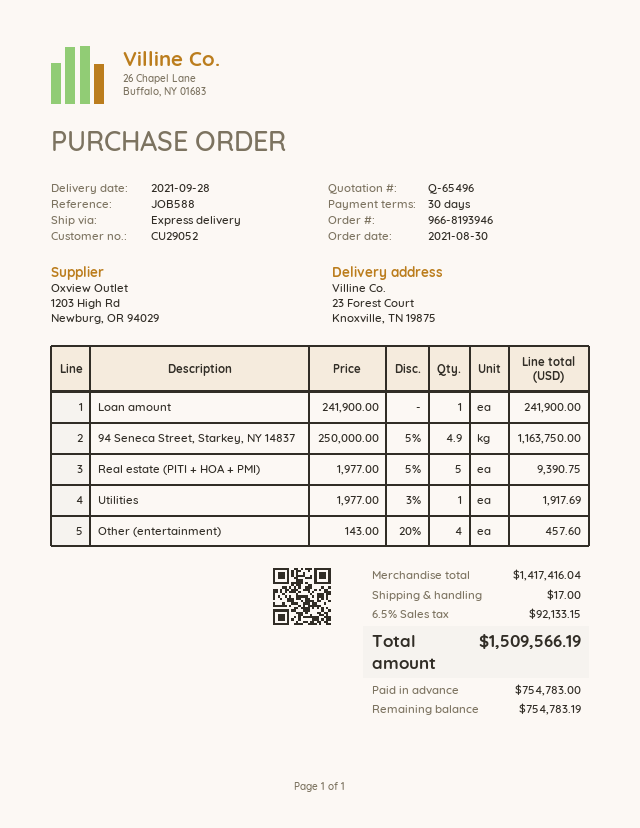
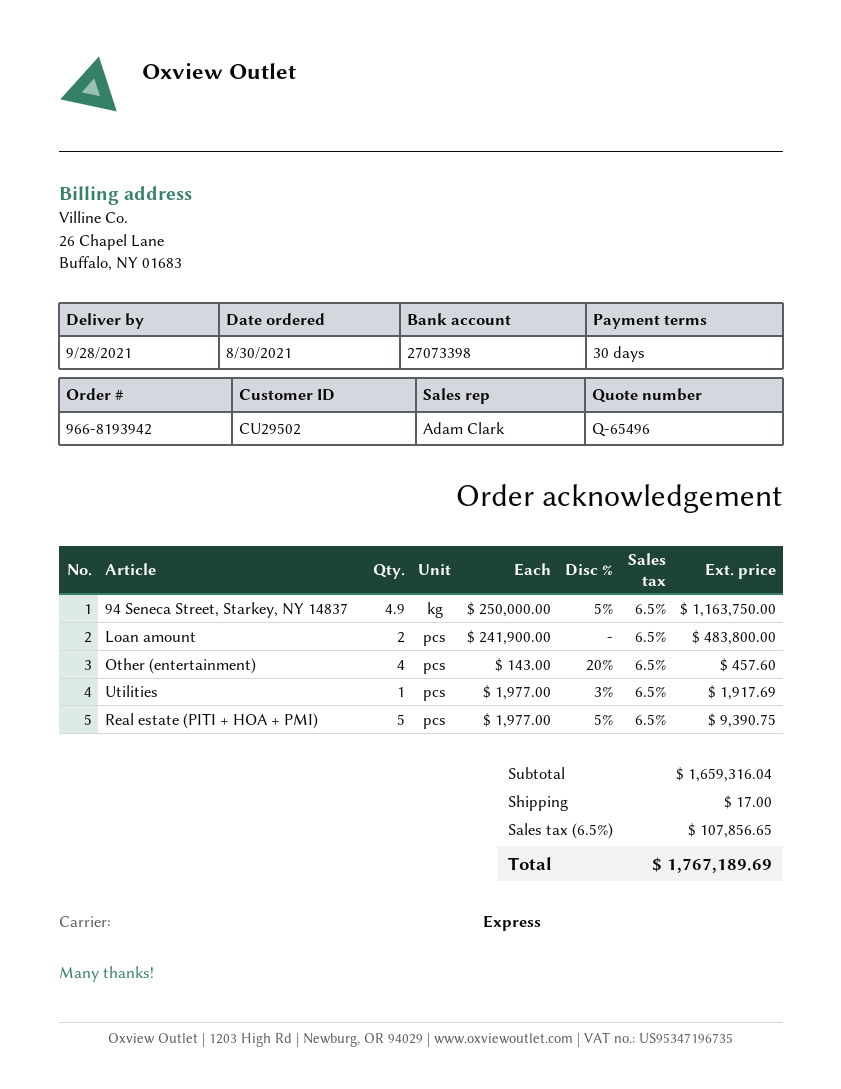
order number: 966-8193946 -> 966-8193942
customer number: CU29052 -> CU29502
Loan amount: 1 x 241900.00 = 241900.00 -> 2 x 241900.00 = 483800.00
subtotal: 1417416.04 -> 1659316.04
tax: 6.5% = 92133.15 -> 6.5% = 107856.65
total: 1509566.19 -> 1767189.69

